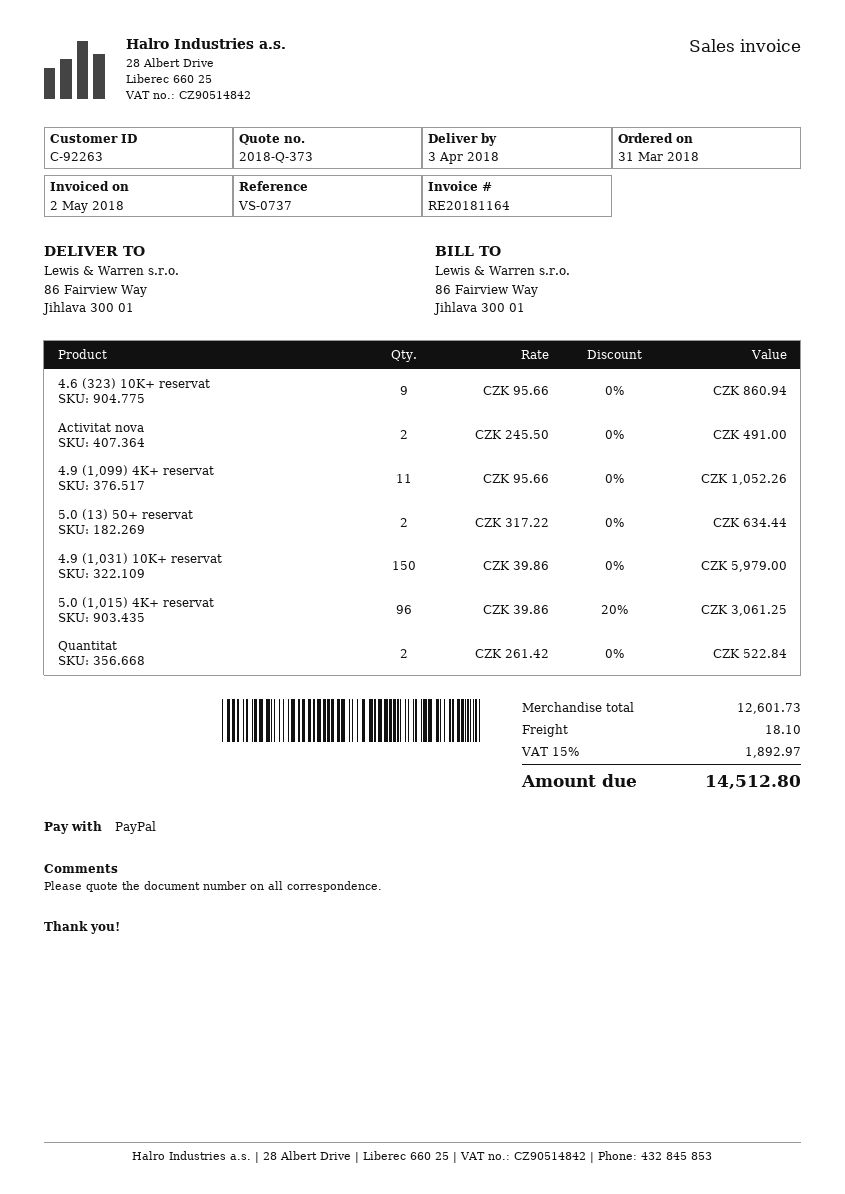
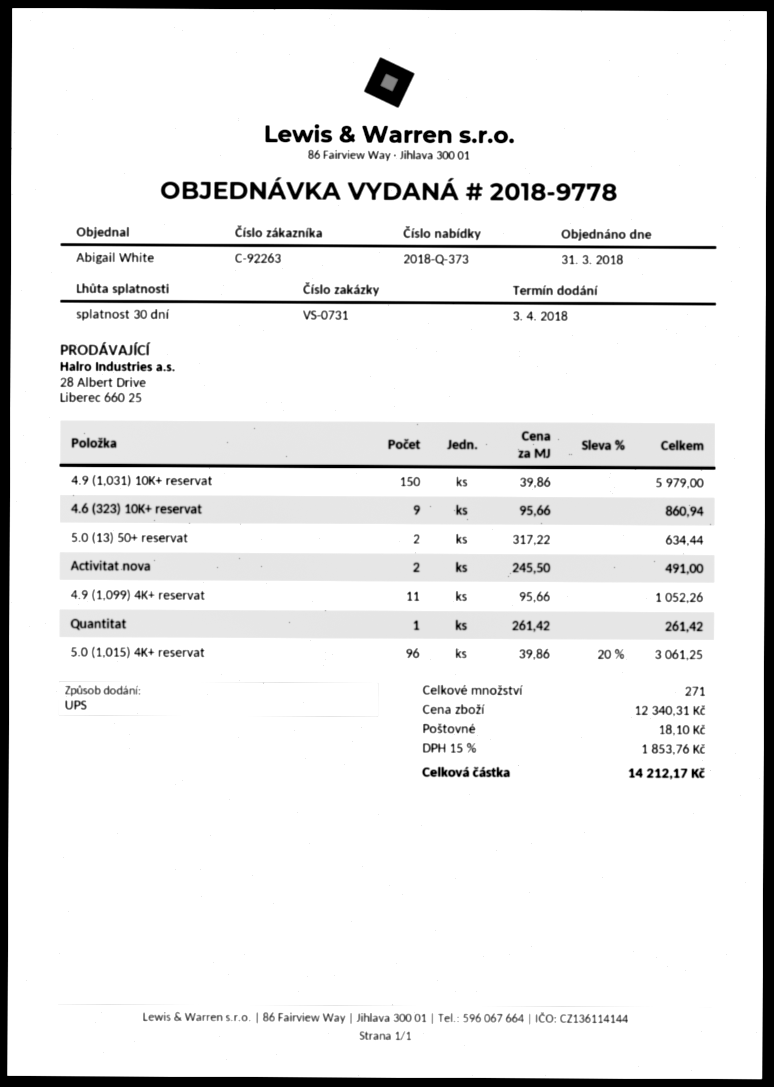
reference: VS-0737 -> VS-0731
Quantitat: 2 x 261.42 = 522.84 -> 1 x 261.42 = 261.42
subtotal: 12601.73 -> 12340.31
tax: 15% = 1892.97 -> 15% = 1853.76
total: 14512.80 -> 14212.17

